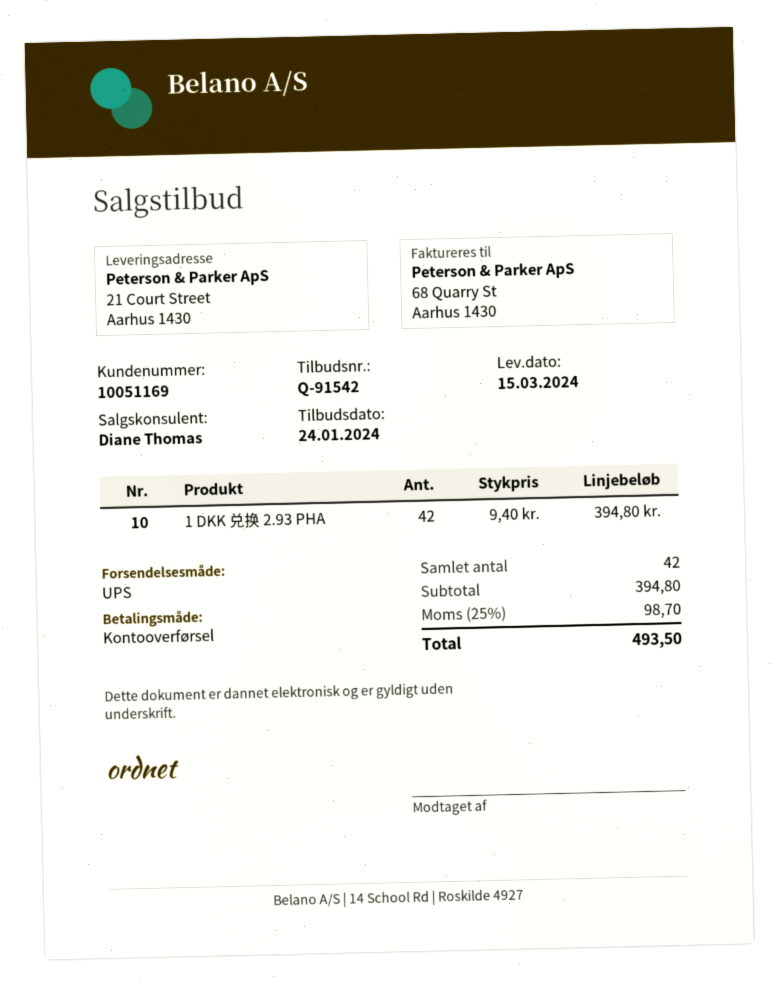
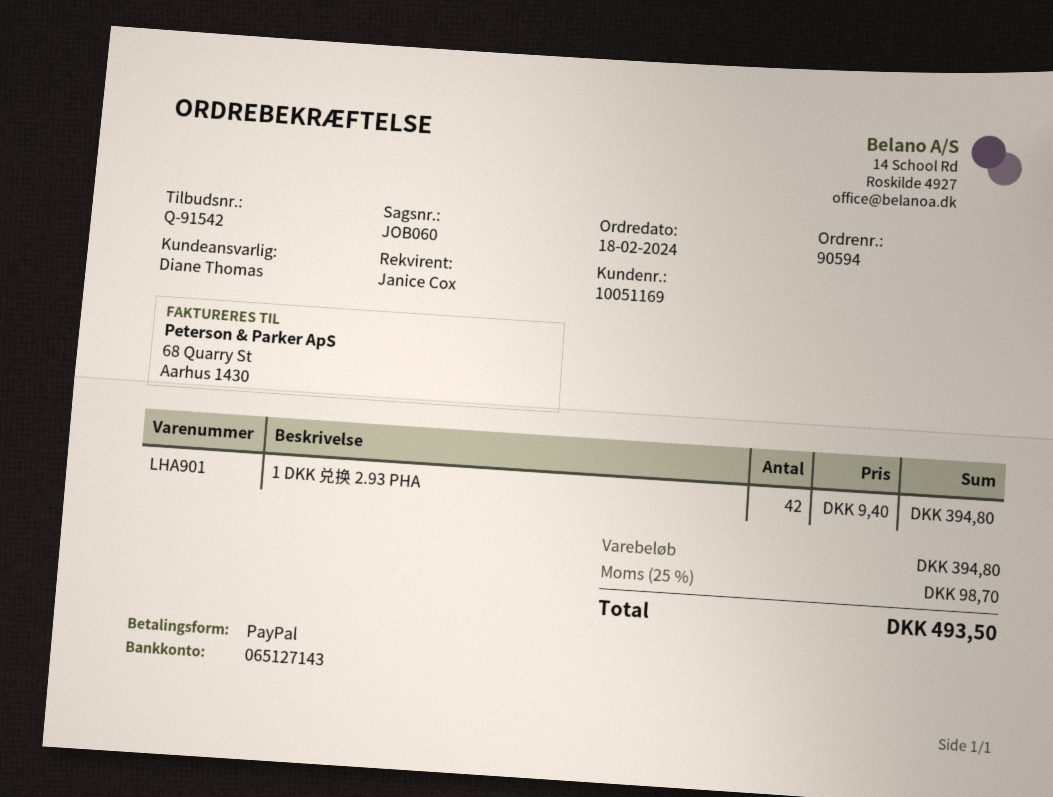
payment method: bank transfer -> PayPal

